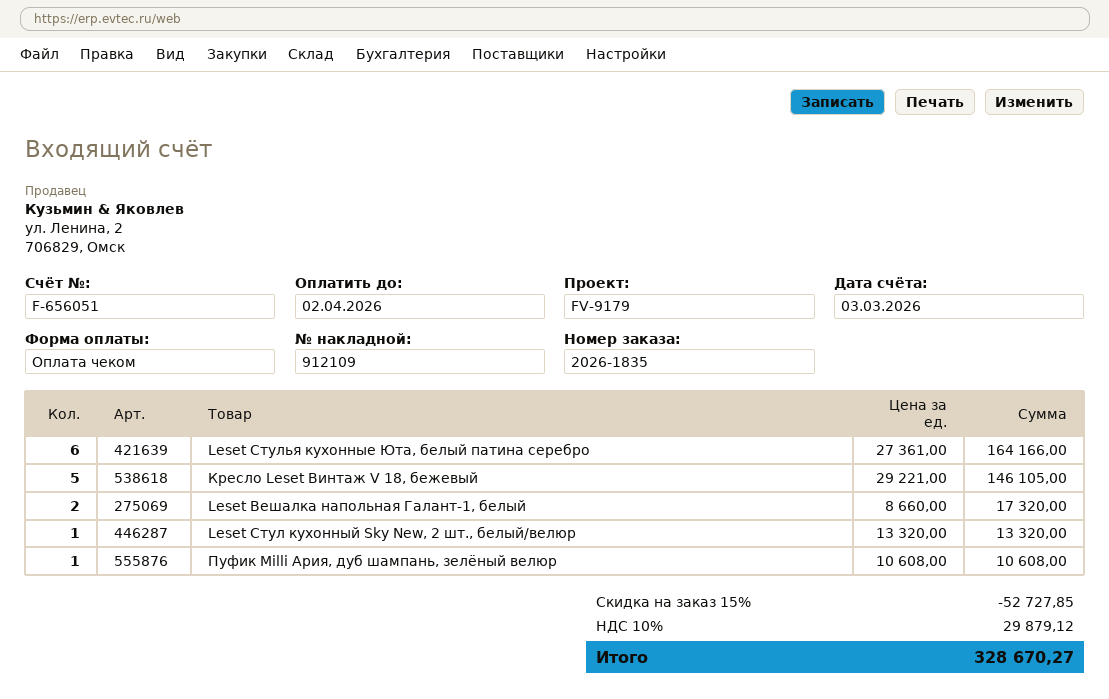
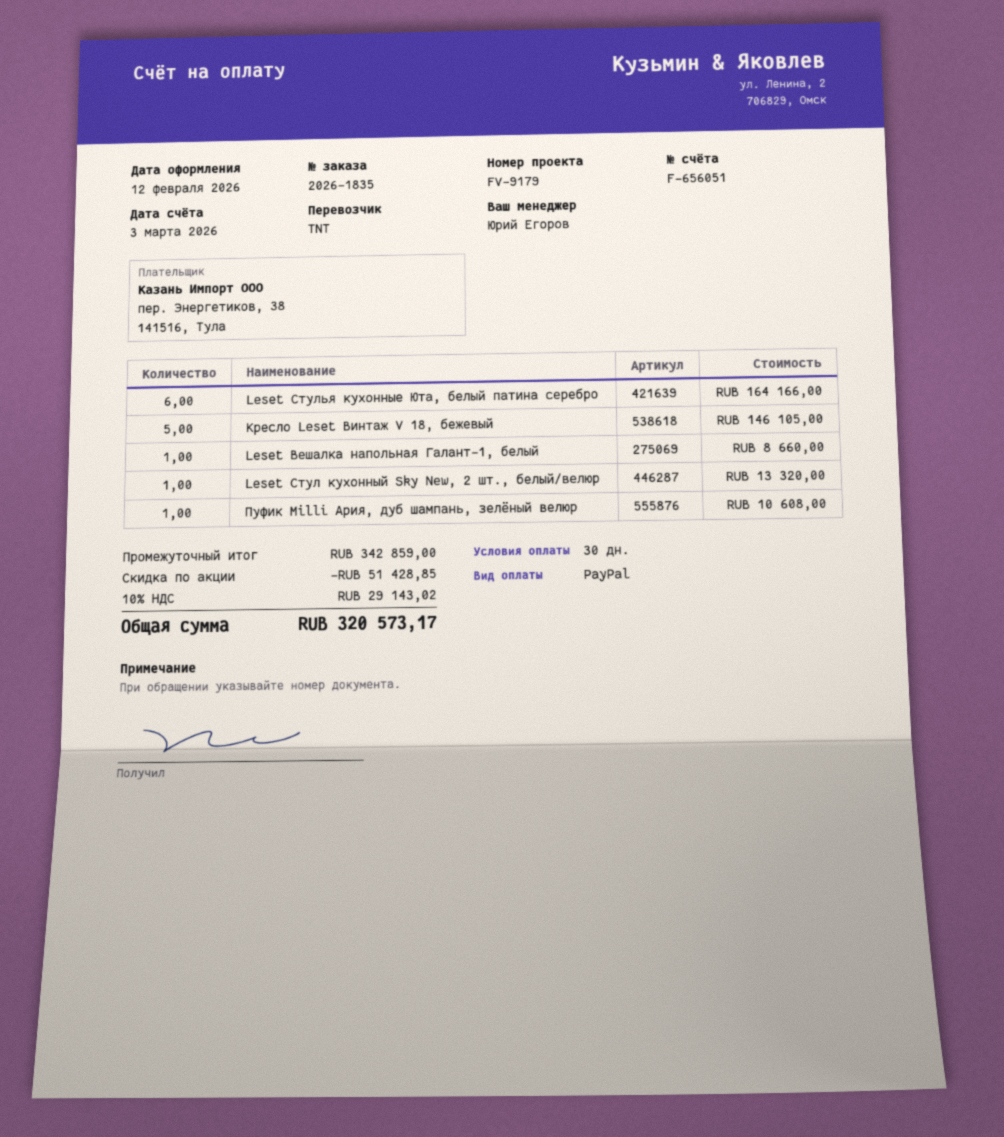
payment method: cheque -> PayPal
Leset Вешалка напольная Галант-1, белый: 2 for 17320.00 -> 1 for 8660.00
discount: 52727.85 -> 51428.85
tax: 10% = 29879.12 -> 10% = 29143.02
total: 328670.27 -> 320573.17

